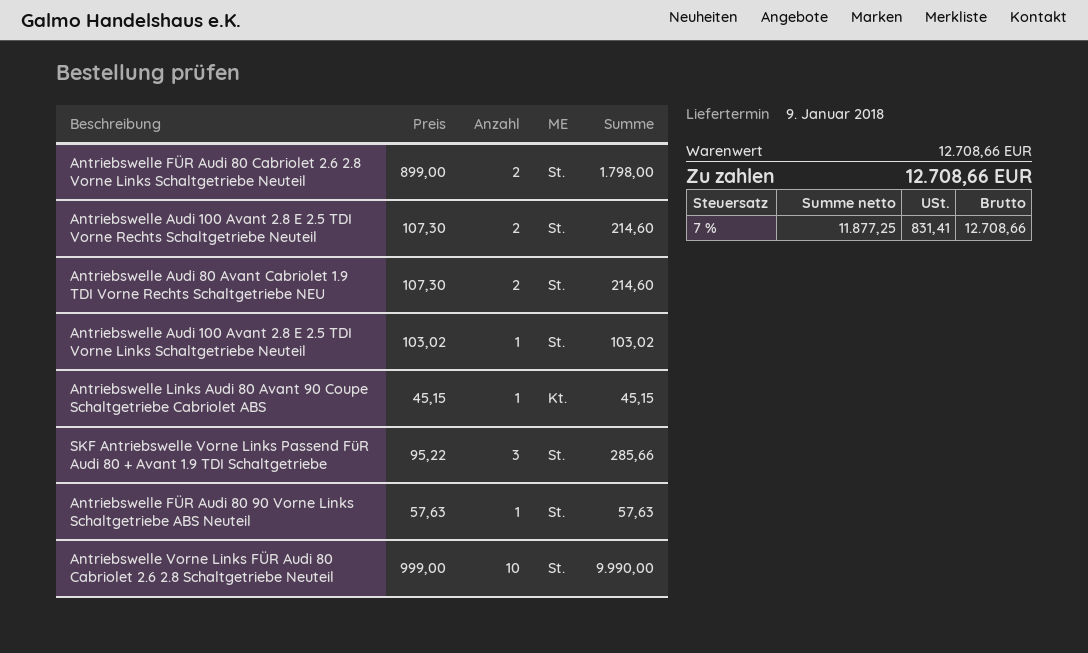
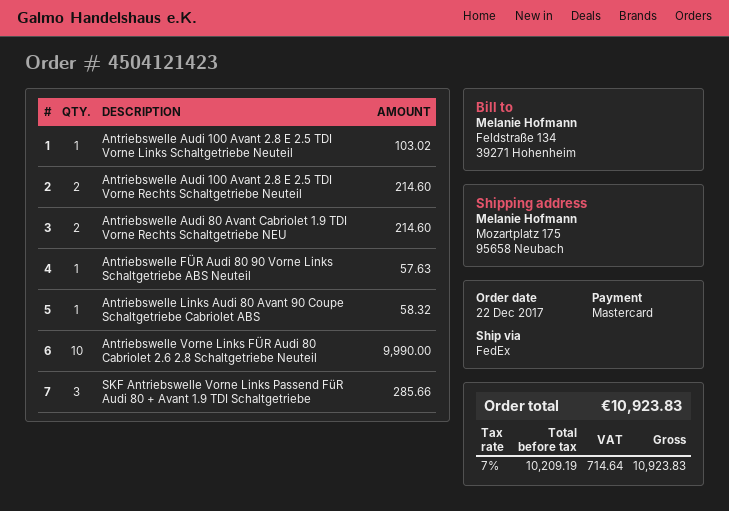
Antriebswelle FÜR Audi 80 Cabriolet 2.6 2.8 Vorne Links Schaltgetriebe Neuteil: 2 for 1798.00 -> none
Antriebswelle Links Audi 80 Avant 90 Coupe Schaltgetriebe Cabriolet ABS: 1 for 45.15 -> 1 for 58.32
net: 11877.25 -> 10209.19
tax: 7% = 831.41 -> 7% = 714.64
total: 12708.66 -> 10923.83

